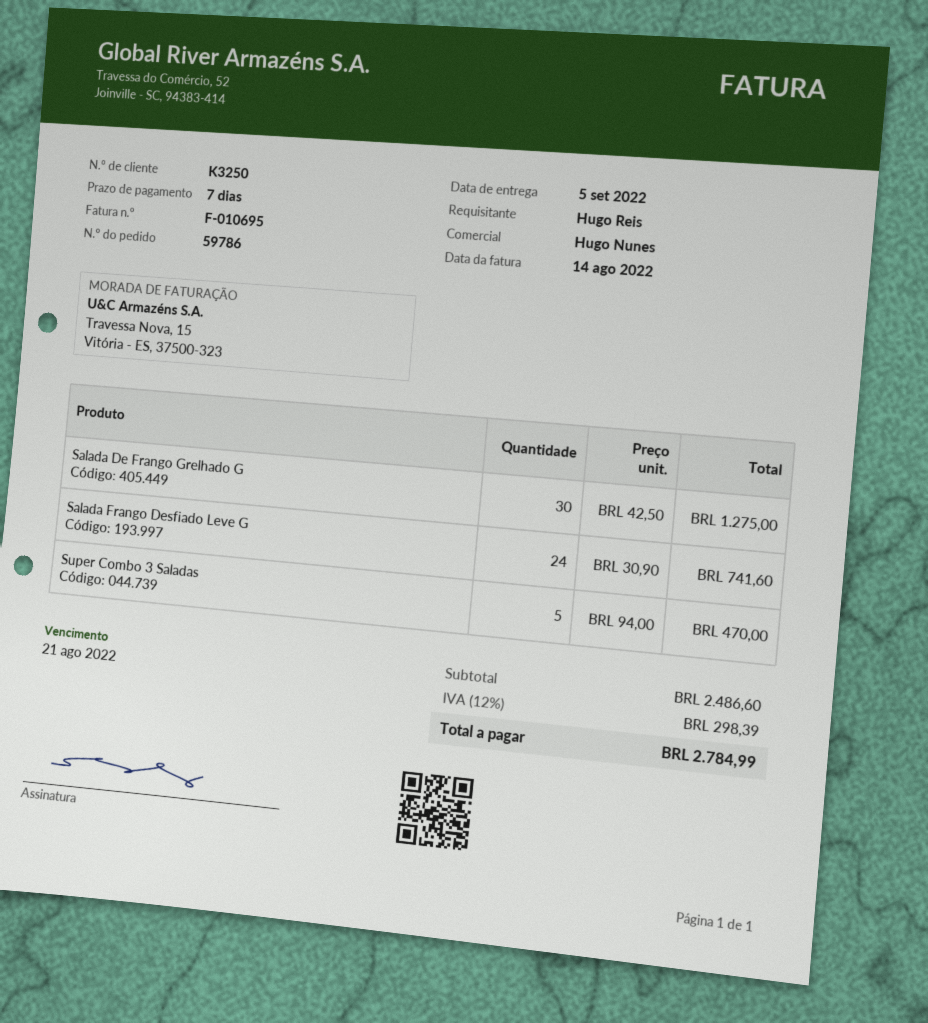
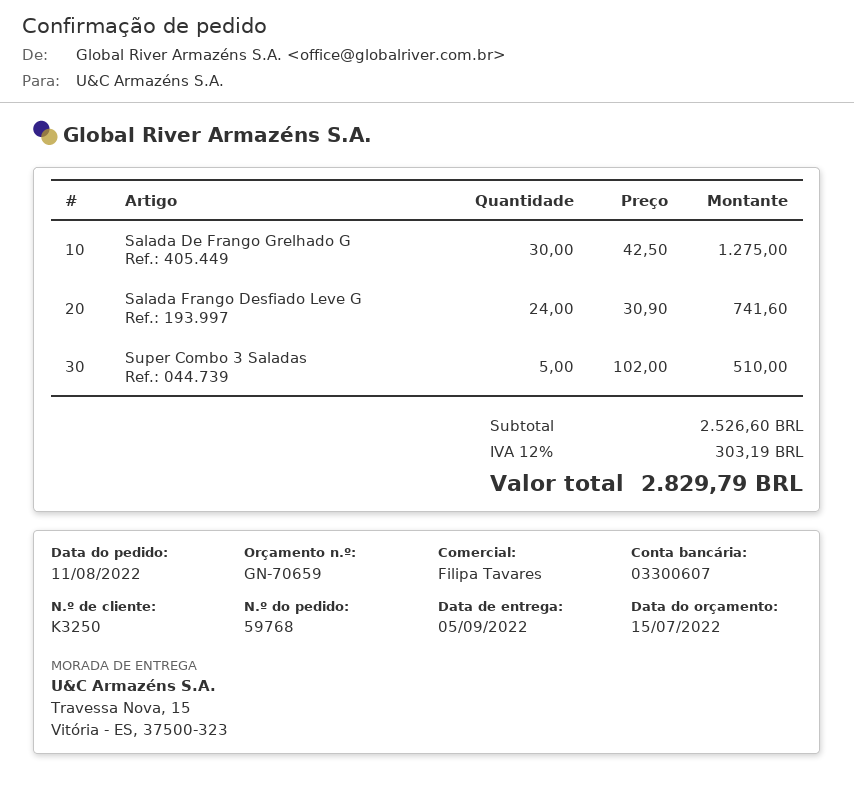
order number: 59786 -> 59768
sales rep: Hugo Nunes -> Filipa Tavares
Super Combo 3 Saladas: 5 x 94.00 = 470.00 -> 5 x 102.00 = 510.00
subtotal: 2486.60 -> 2526.60
tax: 12% = 298.39 -> 12% = 303.19
total: 2784.99 -> 2829.79

